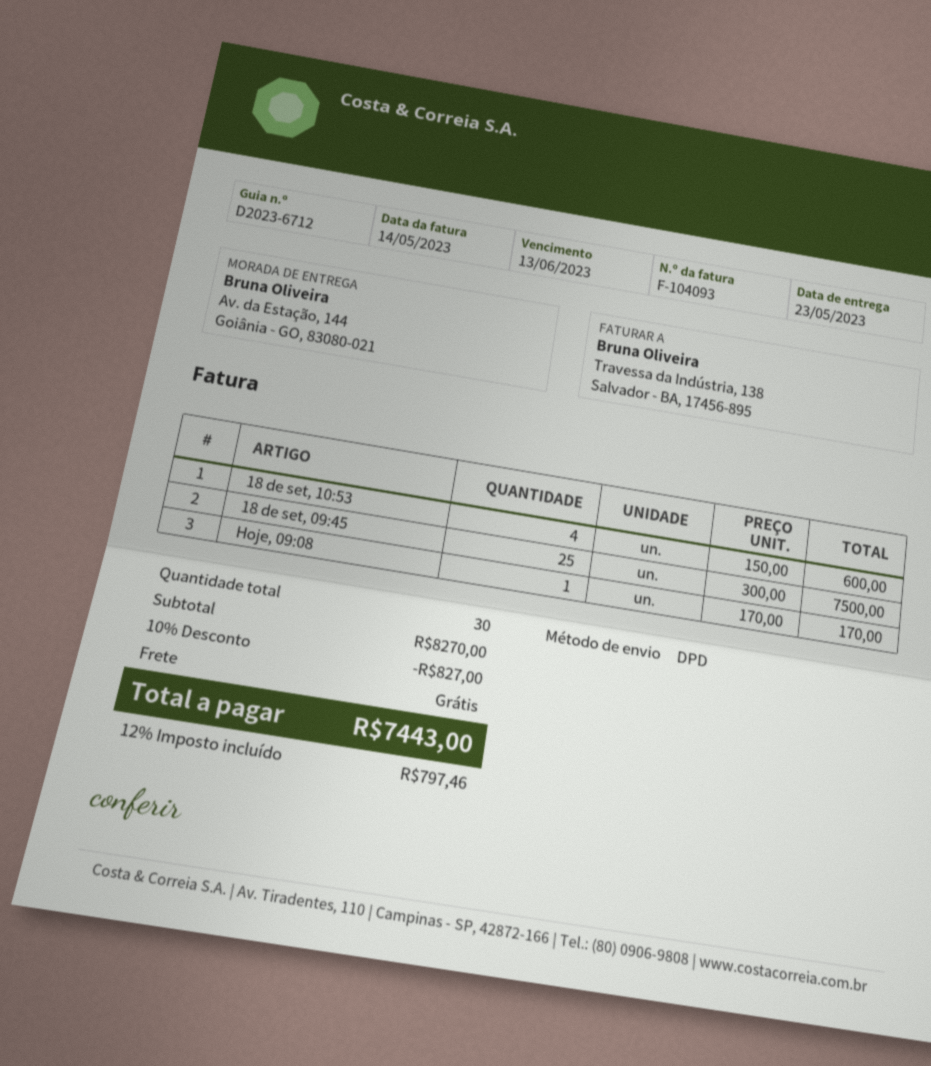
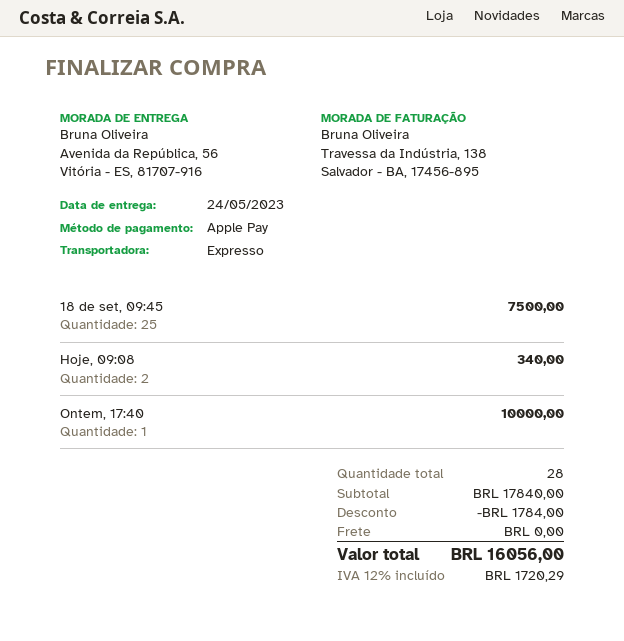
delivery date: 2023-05-23 -> 2023-05-24
shipping method: DPD -> express
ship to: Av. da Estação, 144, Goiânia - GO, 83080-021 -> Avenida da República, 56, Vitória - ES, 81707-916
18 de set, 10:53: 4 for 600.00 -> none
Hoje, 09:08: 1 for 170.00 -> 2 for 340.00
Ontem, 17:40: none -> 1 for 10000.00
total quantity: 30 -> 28
subtotal: 8270.00 -> 17840.00
discount: 827.00 -> 1784.00
tax: 12% = 797.46 -> 12% = 1720.29
total: 7443.00 -> 16056.00

